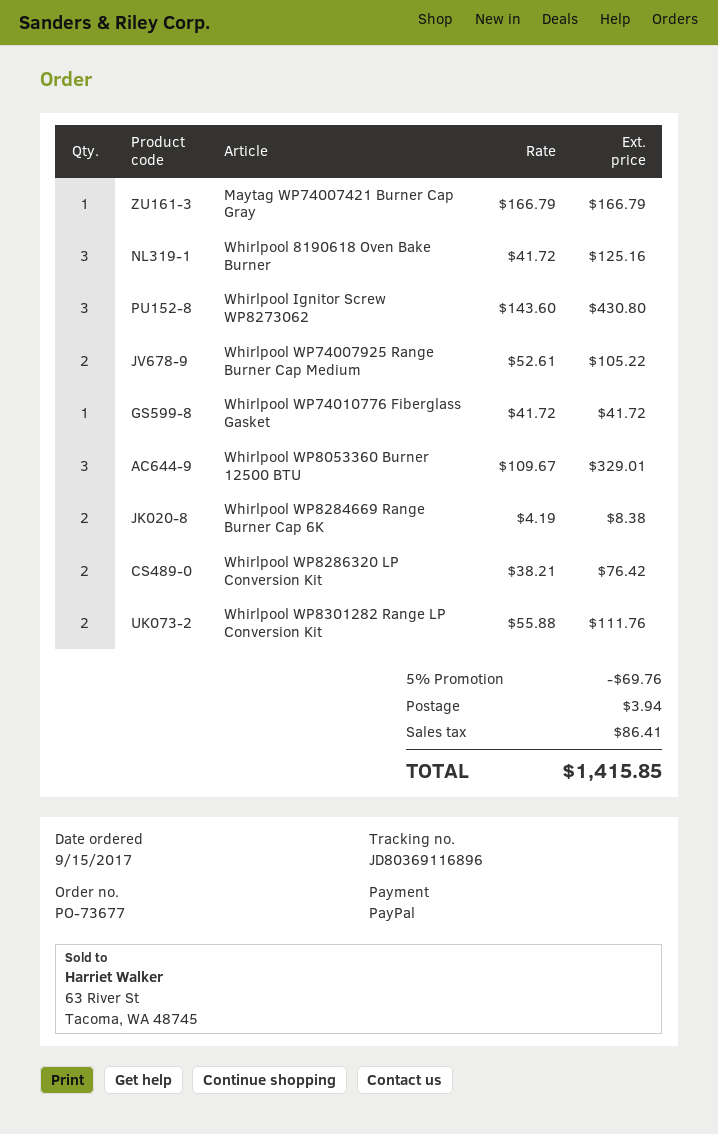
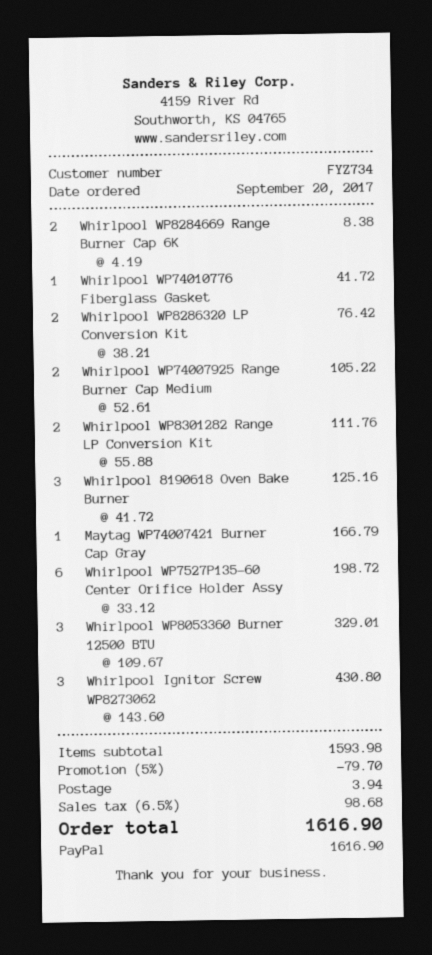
order date: 2017-09-15 -> 2017-09-20
Whirlpool WP7527P135-60 Center Orifice Holder Assy: none -> 6 x 33.12 = 198.72
discount: 5% = 69.76 -> 5% = 79.70
tax: 86.41 -> 98.68
total: 1415.85 -> 1616.90

